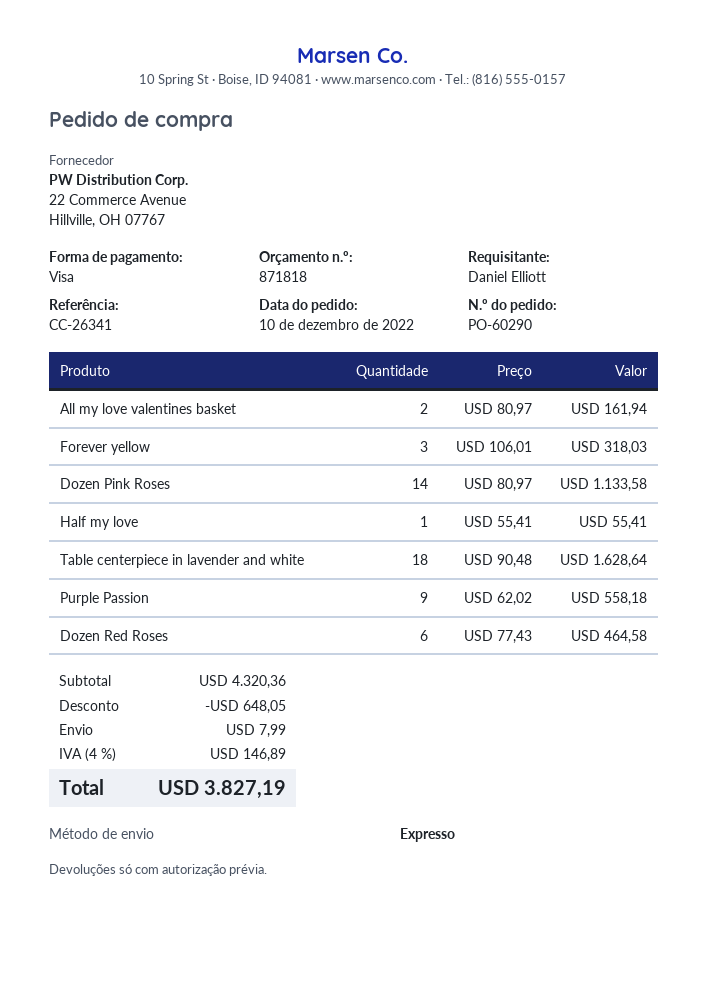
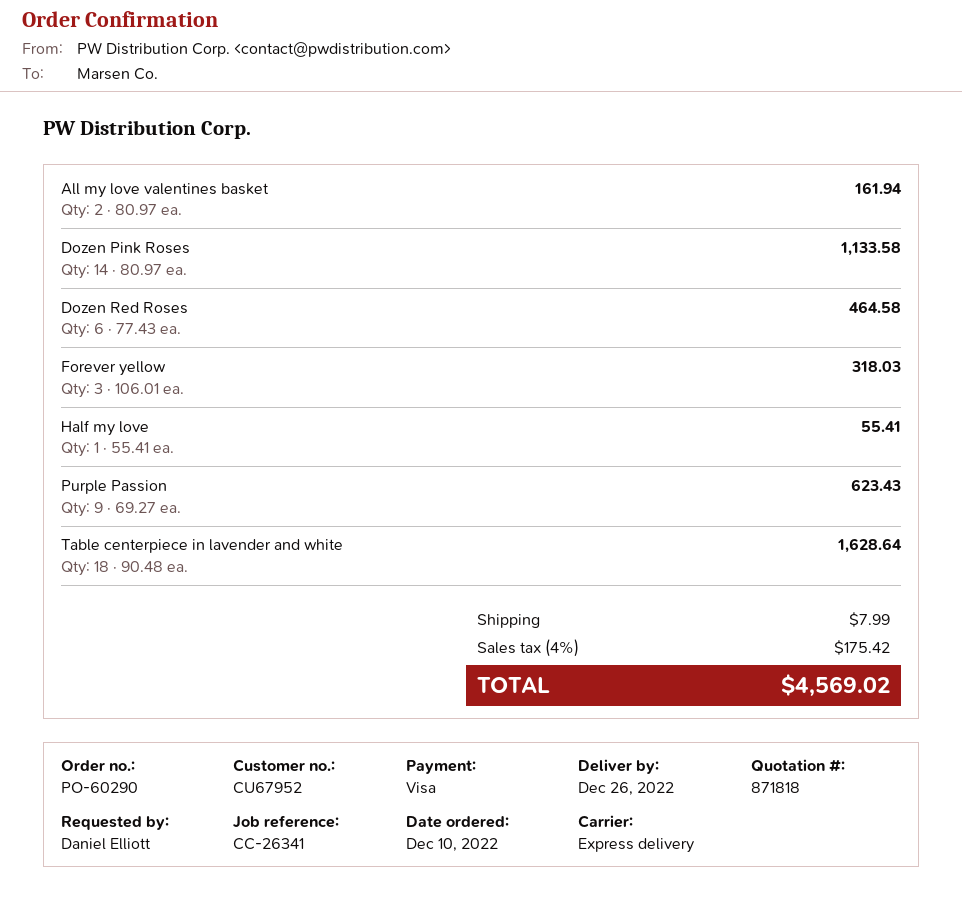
Purple Passion: 9 x 62.02 = 558.18 -> 9 x 69.27 = 623.43
discount: 648.05 -> none
tax: 4% = 146.89 -> 4% = 175.42
total: 3827.19 -> 4569.02

